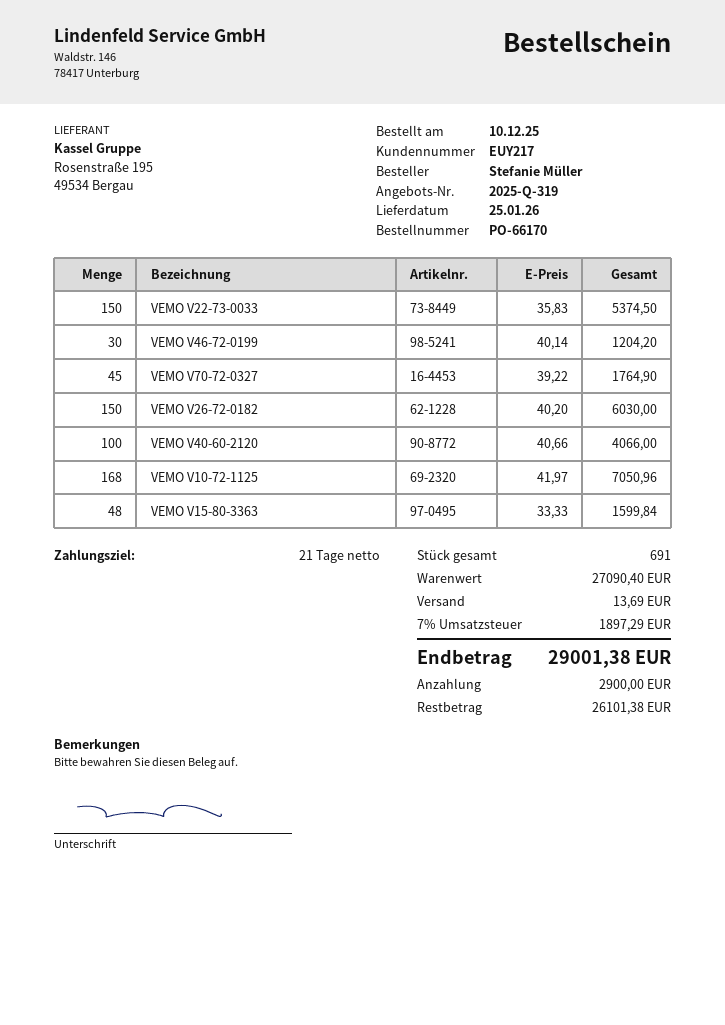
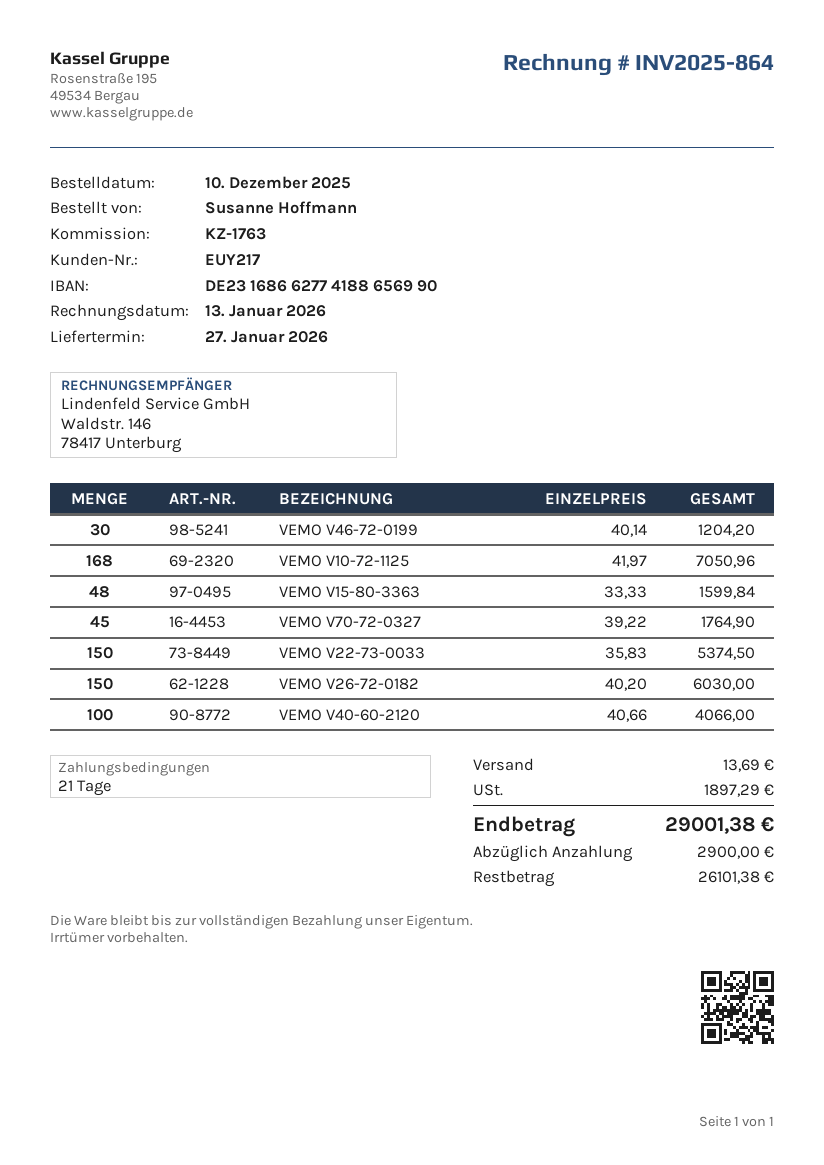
delivery date: 2026-01-25 -> 2026-01-27
ordered by: Stefanie Müller -> Susanne Hoffmann

